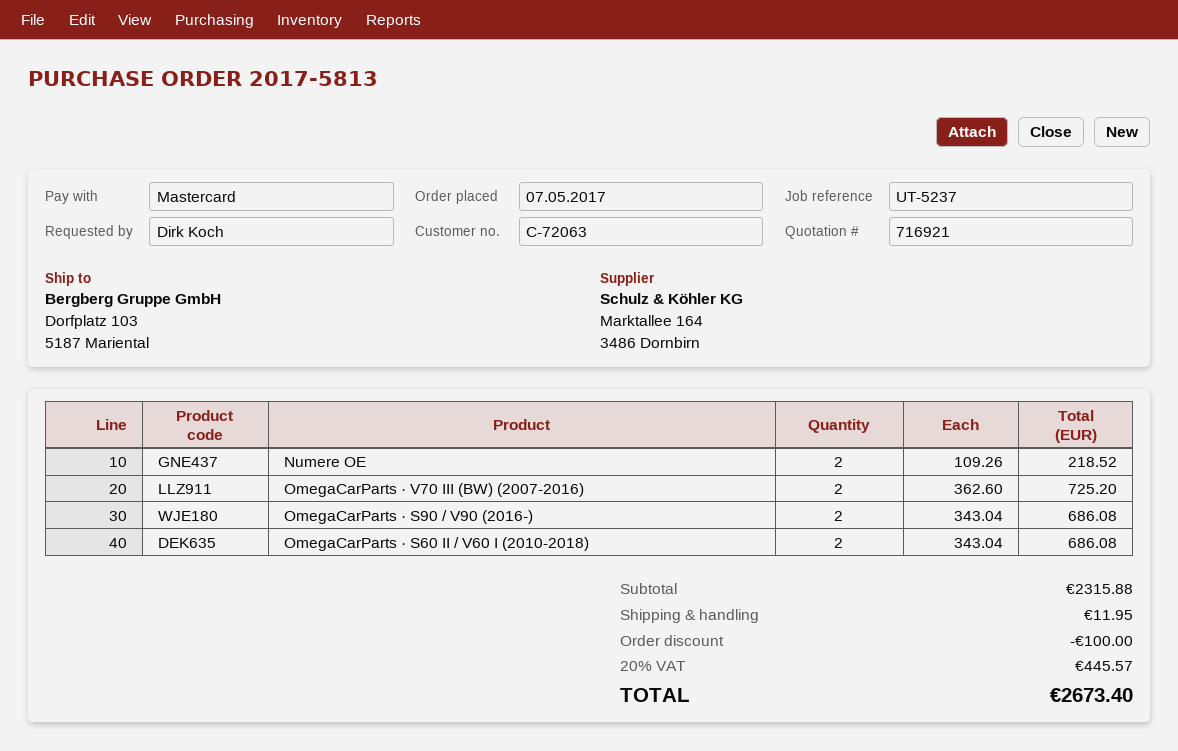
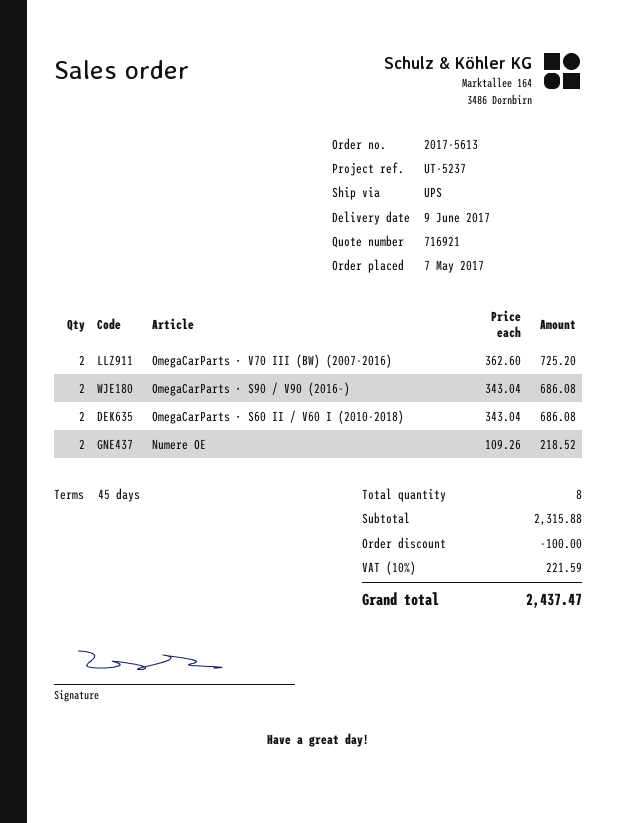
order number: 2017-5813 -> 2017-5613
shipping: 11.95 -> none
tax: 20% = 445.57 -> 10% = 221.59
total: 2673.40 -> 2437.47

